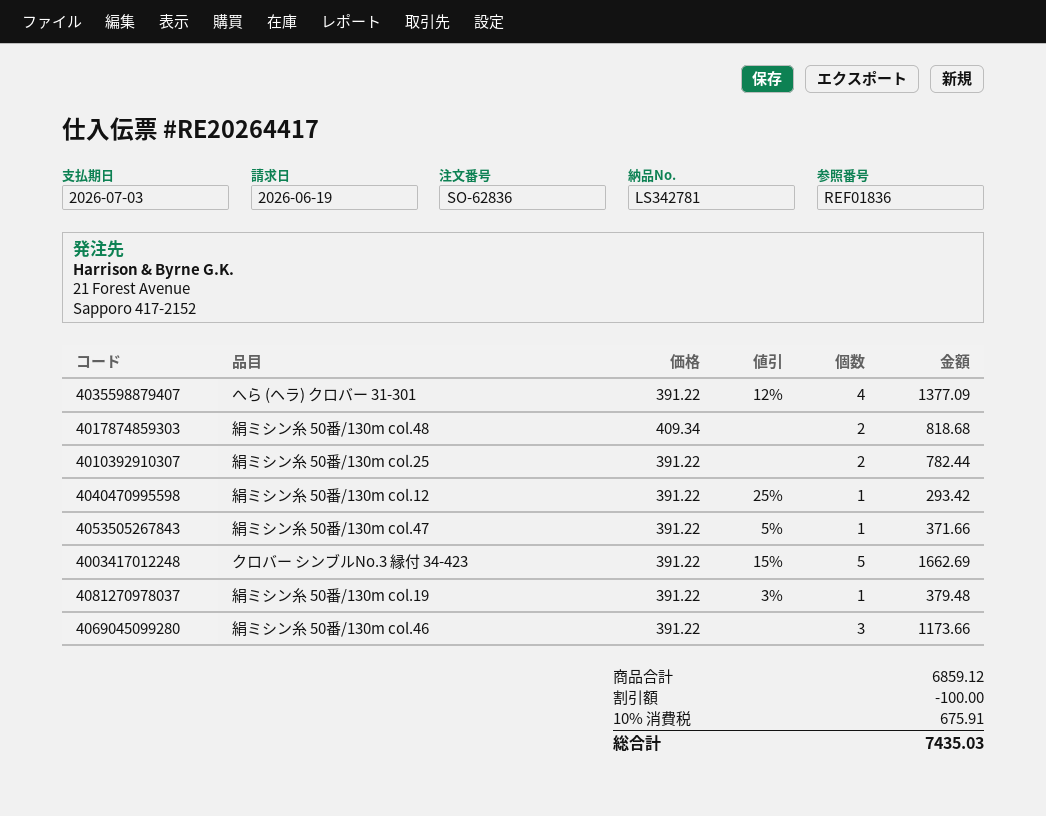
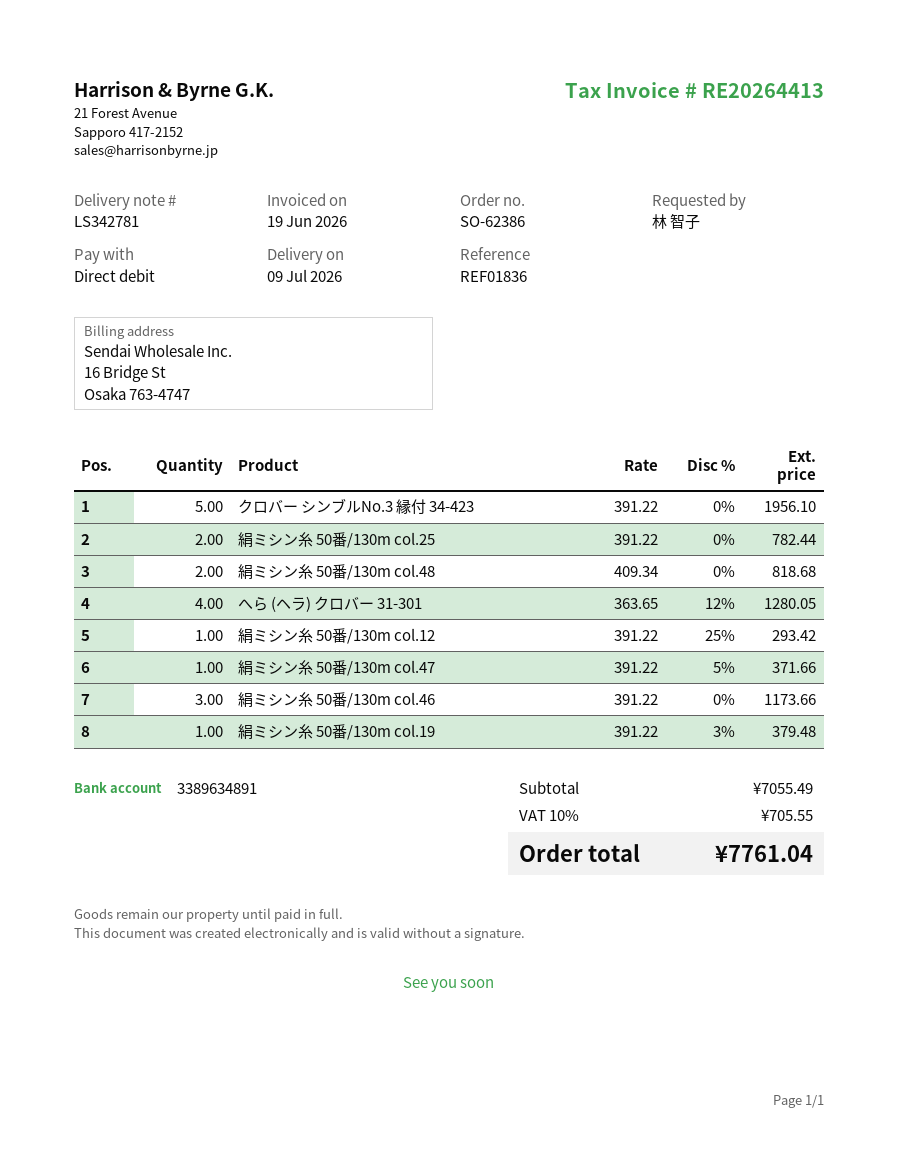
order number: SO-62836 -> SO-62386
invoice number: RE20264417 -> RE20264413
へら (ヘラ) クロバー 31-301: 4 x 391.22 - 12% = 1377.09 -> 4 x 363.65 - 12% = 1280.05
クロバー シンブルNo.3 縁付 34-423: 5 x 391.22 - 15% = 1662.69 -> 5 x 391.22 = 1956.10
subtotal: 6859.12 -> 7055.49
discount: 100.00 -> none
tax: 10% = 675.91 -> 10% = 705.55
total: 7435.03 -> 7761.04

